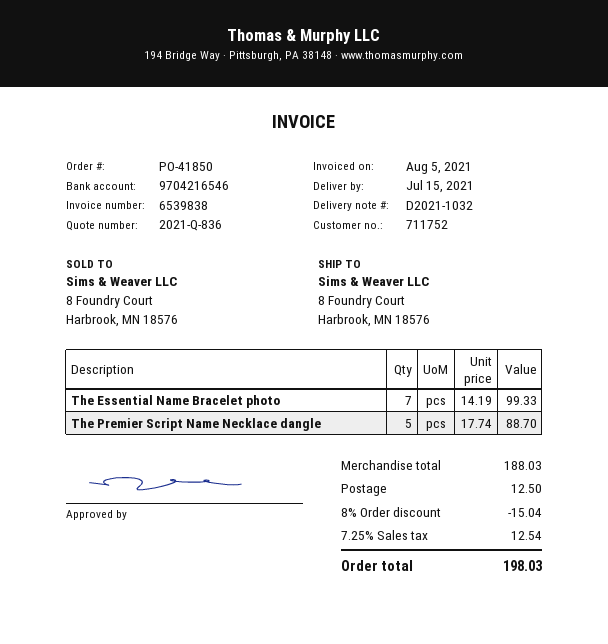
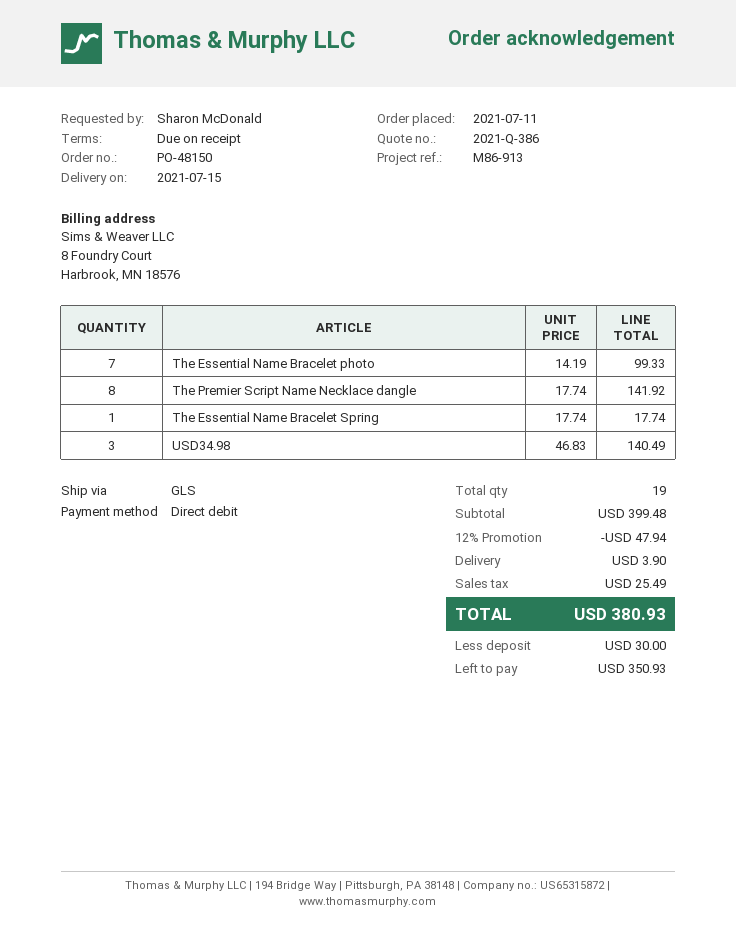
quote number: 2021-Q-836 -> 2021-Q-386
order number: PO-41850 -> PO-48150
The Premier Script Name Necklace dangle: 5 x 17.74 = 88.70 -> 8 x 17.74 = 141.92
The Essential Name Bracelet Spring: none -> 1 x 17.74 = 17.74
USD34.98: none -> 3 x 46.83 = 140.49
subtotal: 188.03 -> 399.48
discount: 8% = 15.04 -> 12% = 47.94
shipping: 12.50 -> 3.90
tax: 12.54 -> 25.49
total: 198.03 -> 380.93

